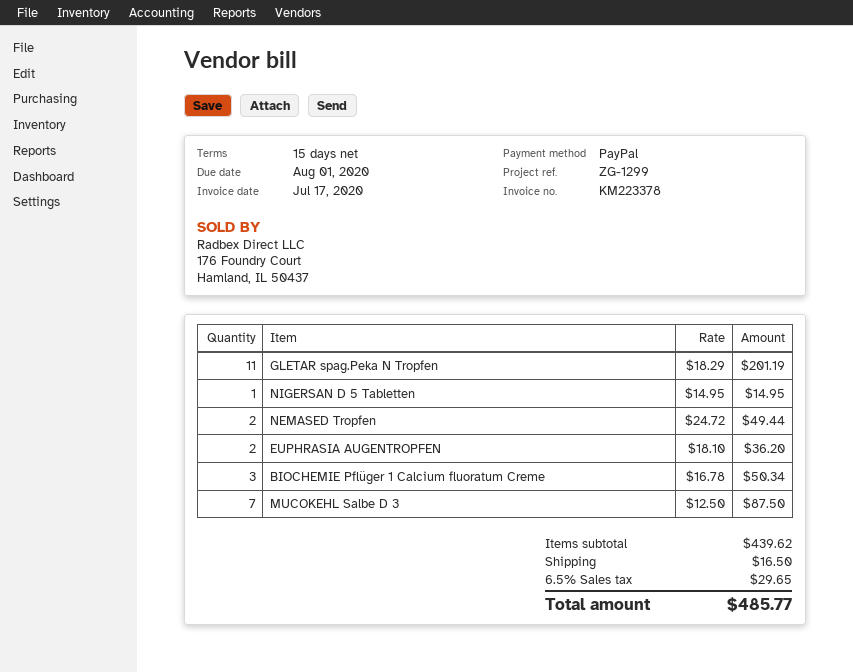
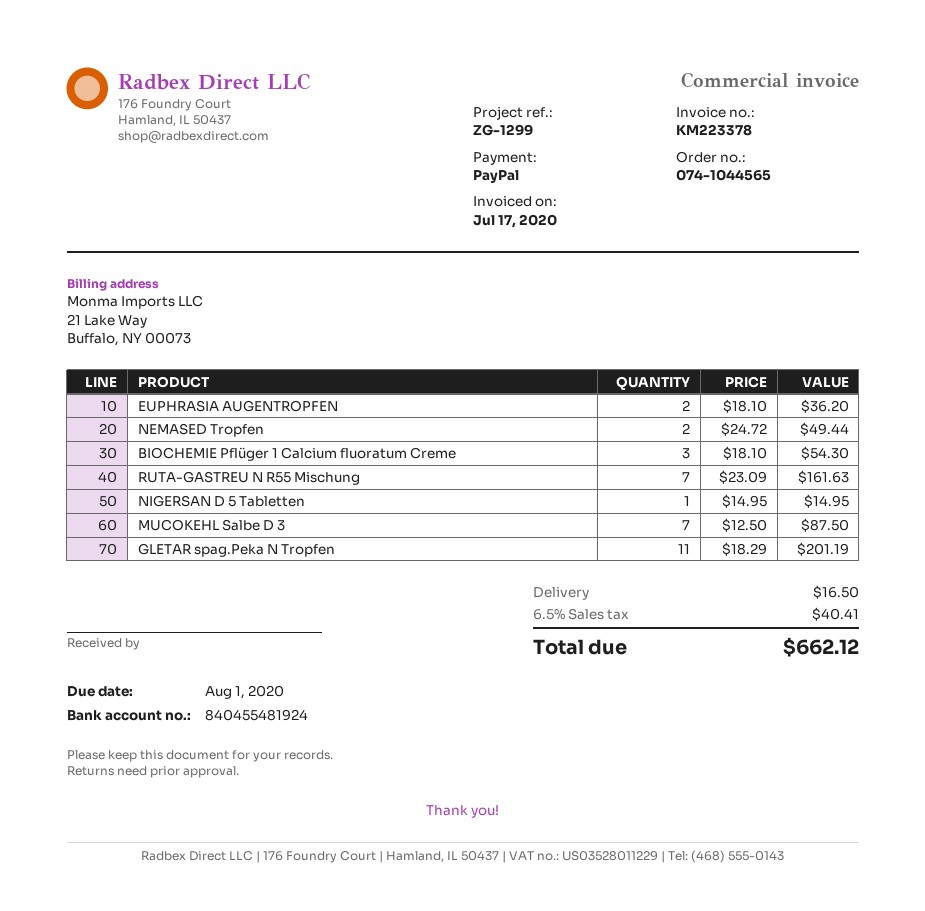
BIOCHEMIE Pflüger 1 Calcium fluoratum Creme: 3 x 16.78 = 50.34 -> 3 x 18.10 = 54.30
RUTA-GASTREU N R55 Mischung: none -> 7 x 23.09 = 161.63
tax: 6.5% = 29.65 -> 6.5% = 40.41
total: 485.77 -> 662.12

